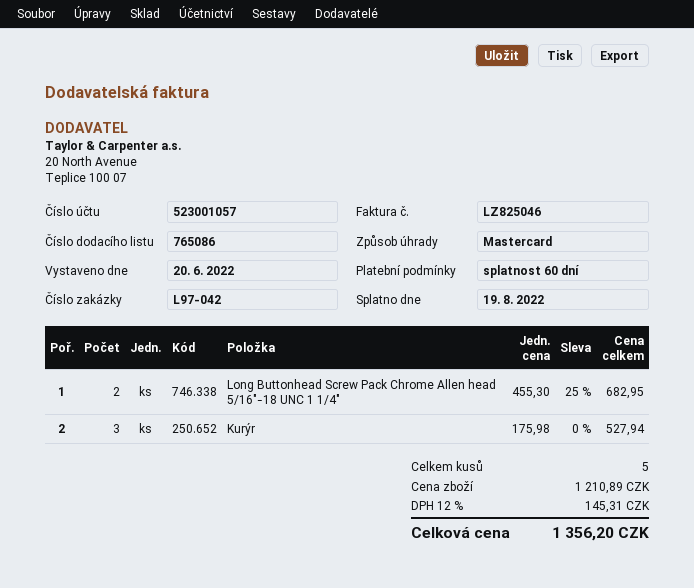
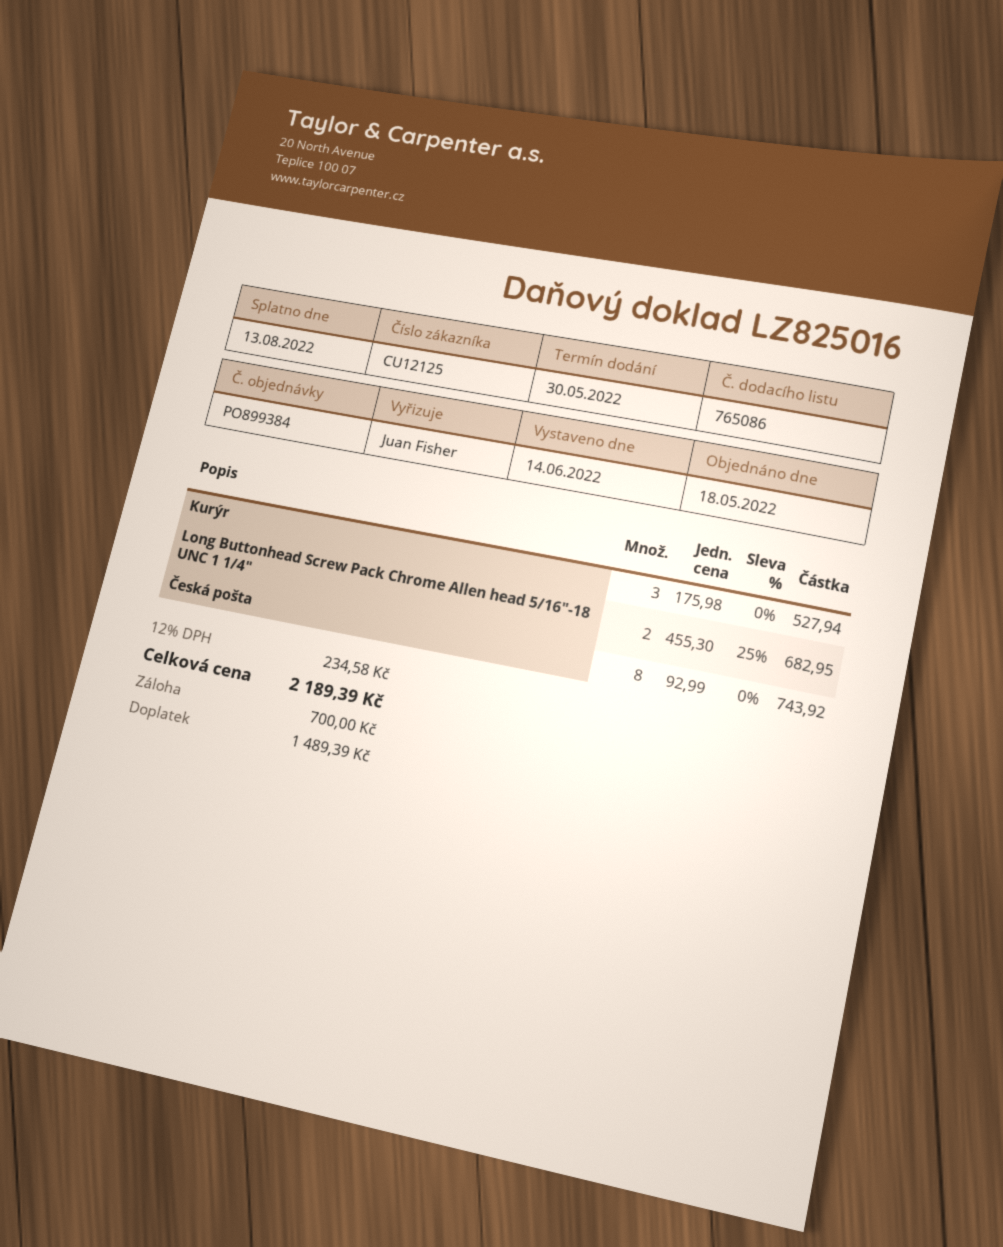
invoice number: LZ825046 -> LZ825016
invoice date: 2022-06-20 -> 2022-06-14
due date: 2022-08-19 -> 2022-08-13
Česká pošta: none -> 8 x 92.99 = 743.92
tax: 12% = 145.31 -> 12% = 234.58
total: 1356.20 -> 2189.39

